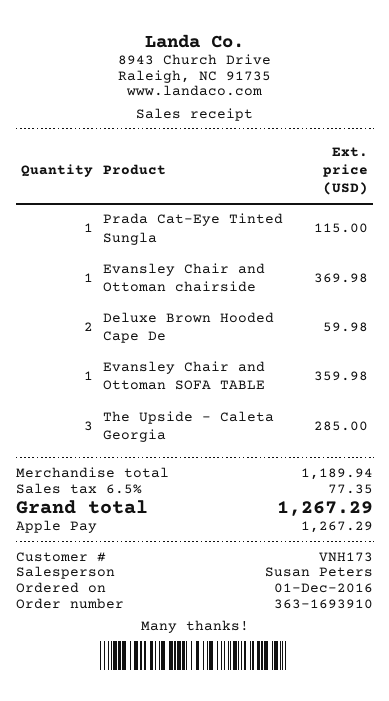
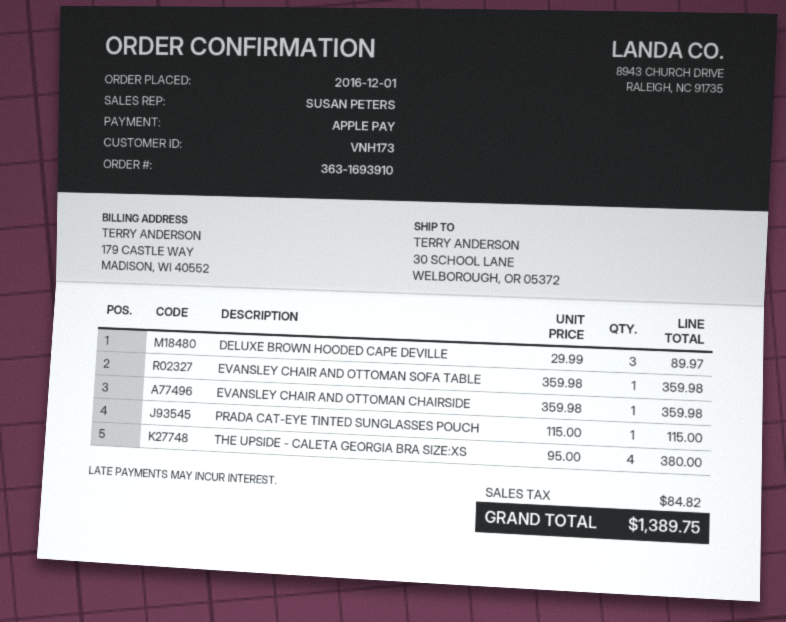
Evansley Chair and Ottoman chairside: 1 for 369.98 -> 1 for 359.98
Deluxe Brown Hooded Cape De: 2 for 59.98 -> 3 for 89.97
The Upside - Caleta Georgia: 3 for 285.00 -> 4 for 380.00
tax: 77.35 -> 84.82
total: 1267.29 -> 1389.75

